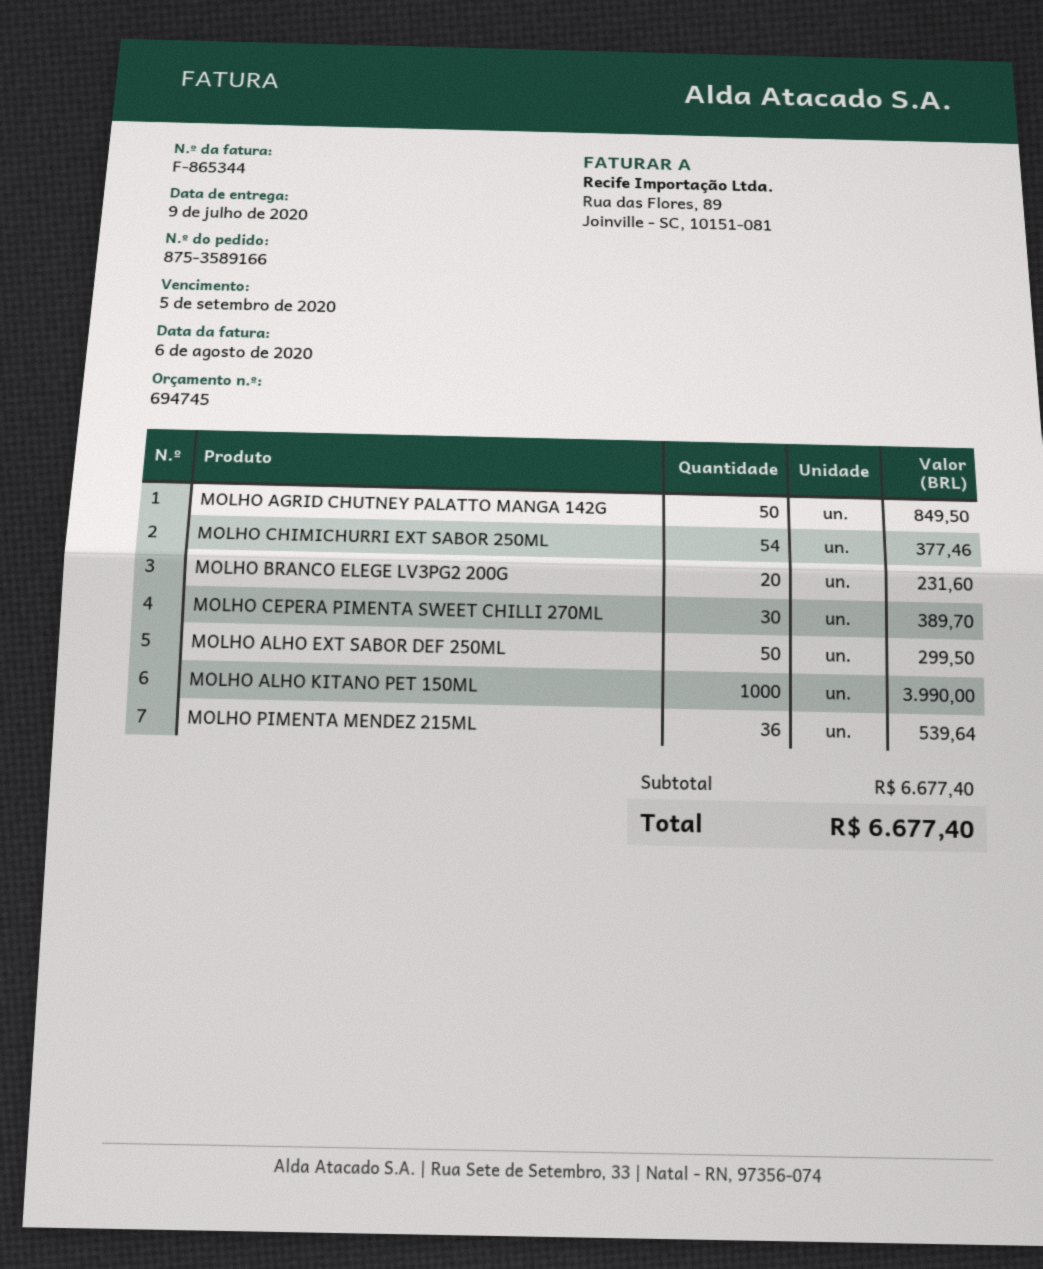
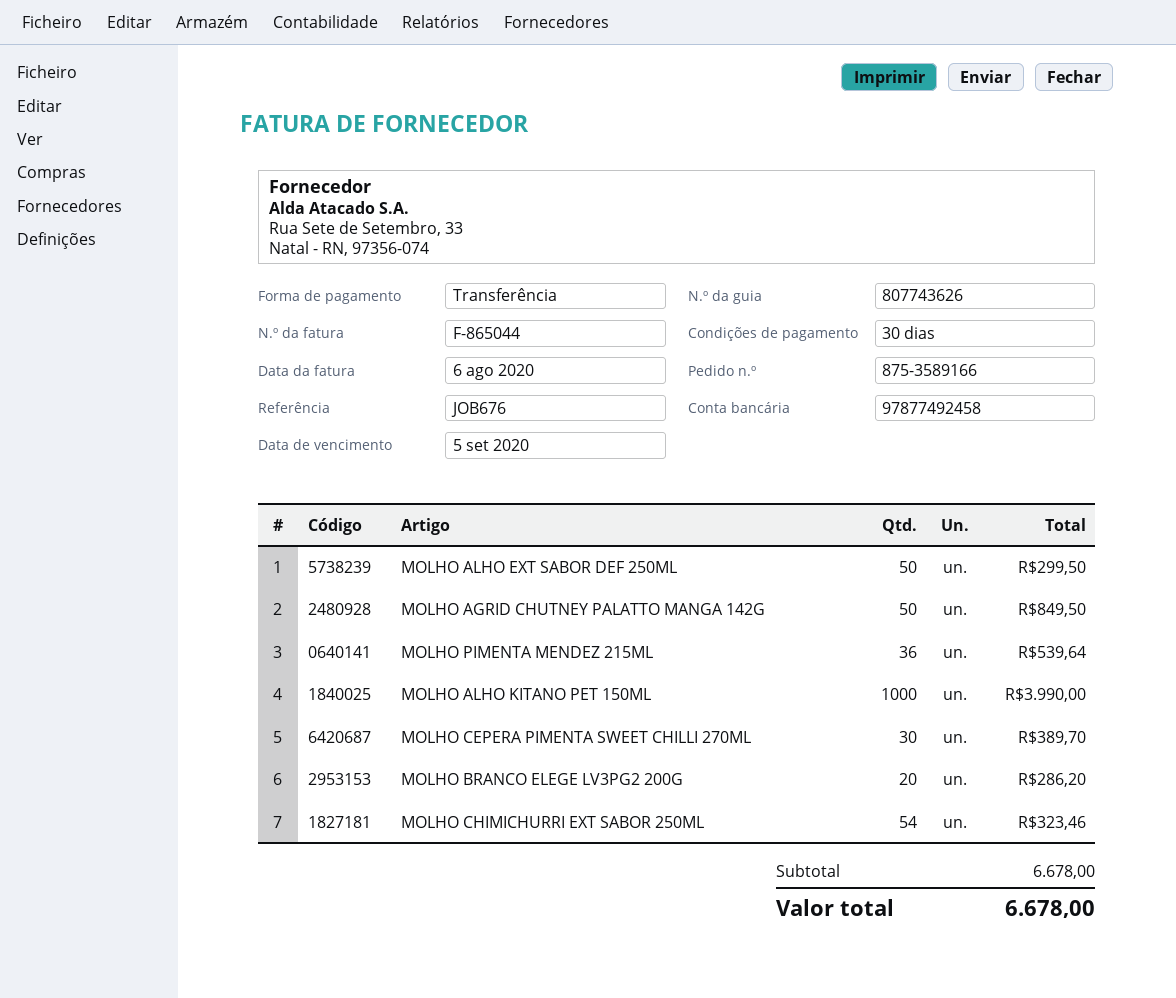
invoice number: F-865344 -> F-865044
MOLHO CHIMICHURRI EXT SABOR 250ML: 54 for 377.46 -> 54 for 323.46
MOLHO BRANCO ELEGE LV3PG2 200G: 20 for 231.60 -> 20 for 286.20
subtotal: 6677.40 -> 6678.00
total: 6677.40 -> 6678.00

